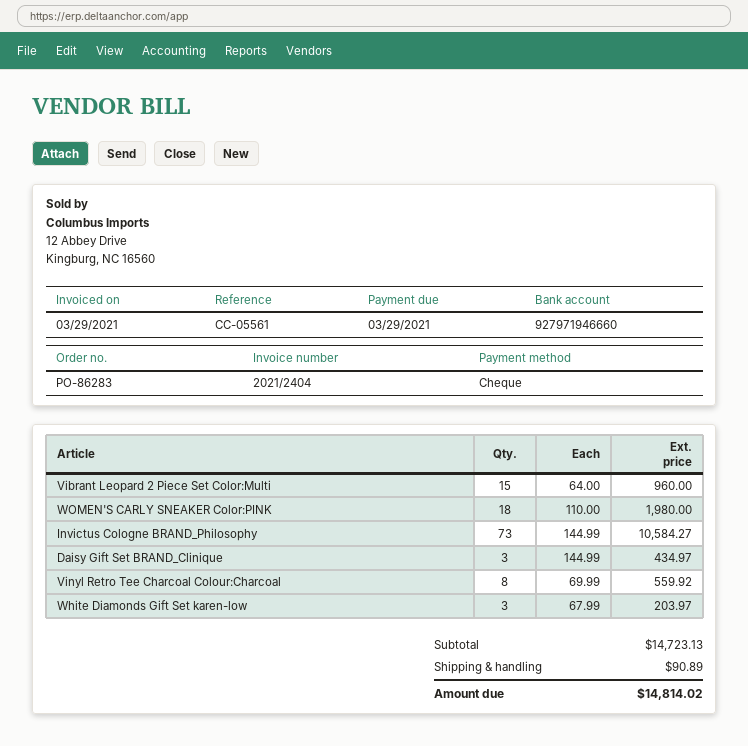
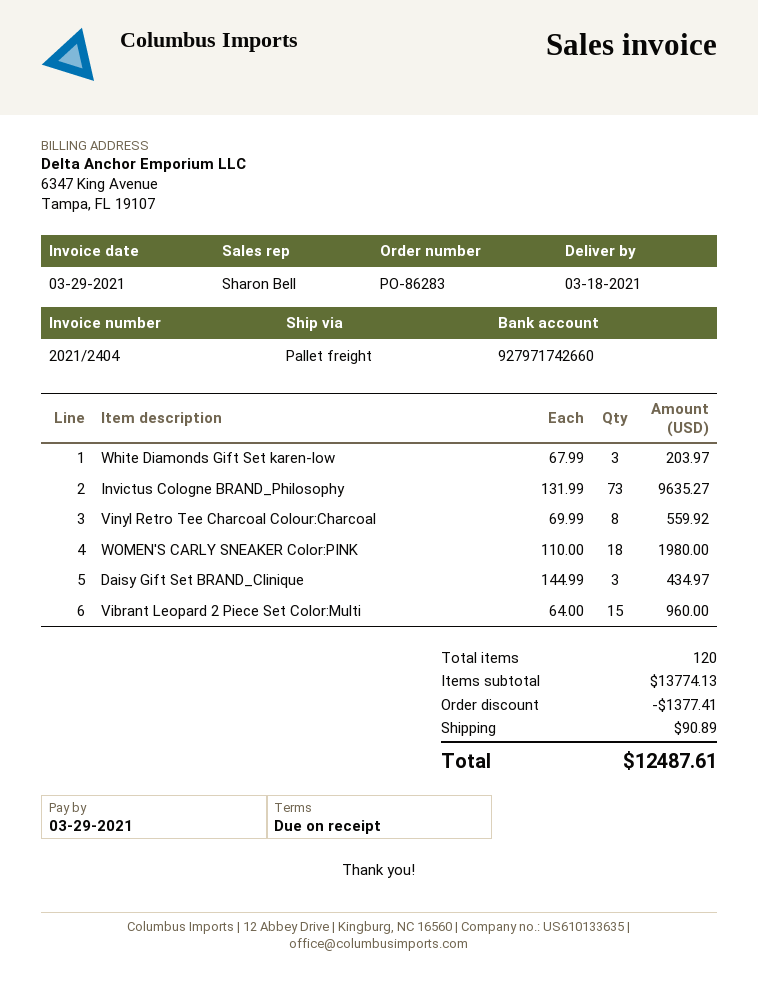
bank account: 927971946660 -> 927971742660
Invictus Cologne BRAND_Philosophy: 73 x 144.99 = 10584.27 -> 73 x 131.99 = 9635.27
subtotal: 14723.13 -> 13774.13
discount: none -> 1377.41
total: 14814.02 -> 12487.61

